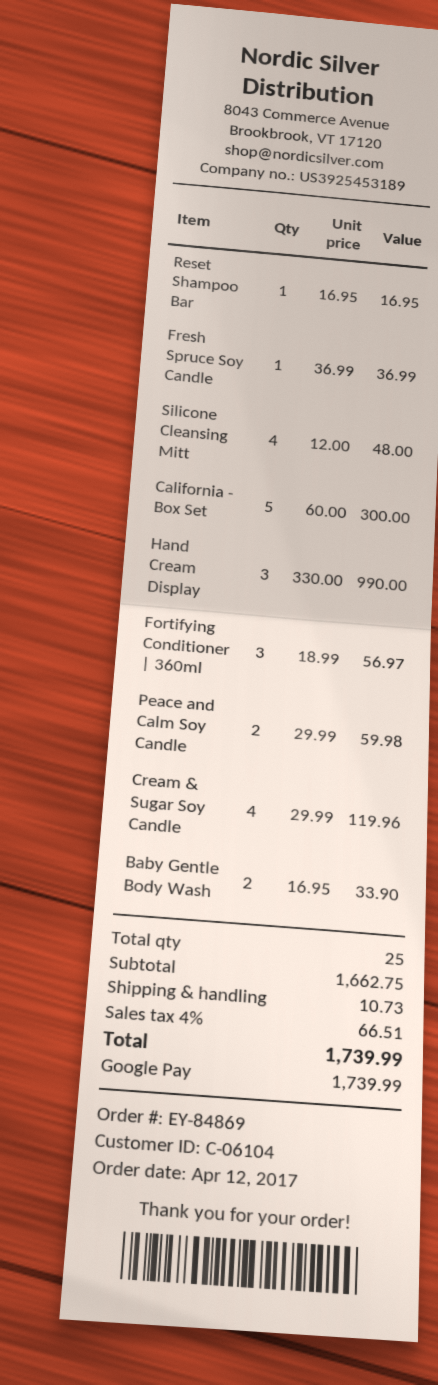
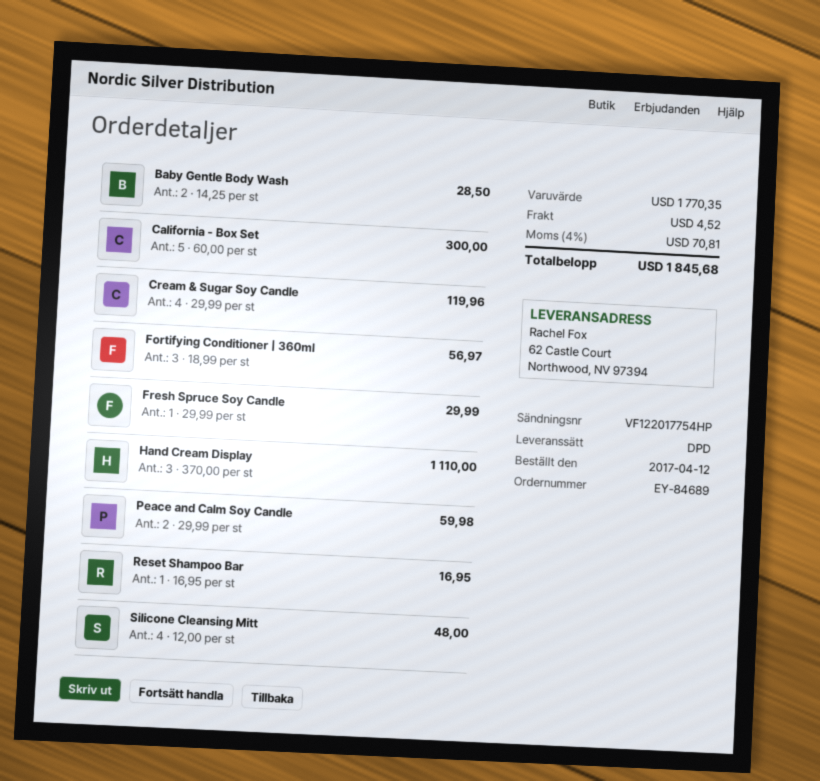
order number: EY-84869 -> EY-84689
Fresh Spruce Soy Candle: 1 x 36.99 = 36.99 -> 1 x 29.99 = 29.99
Hand Cream Display: 3 x 330.00 = 990.00 -> 3 x 370.00 = 1110.00
Baby Gentle Body Wash: 2 x 16.95 = 33.90 -> 2 x 14.25 = 28.50
subtotal: 1662.75 -> 1770.35
shipping: 10.73 -> 4.52
tax: 4% = 66.51 -> 4% = 70.81
total: 1739.99 -> 1845.68

